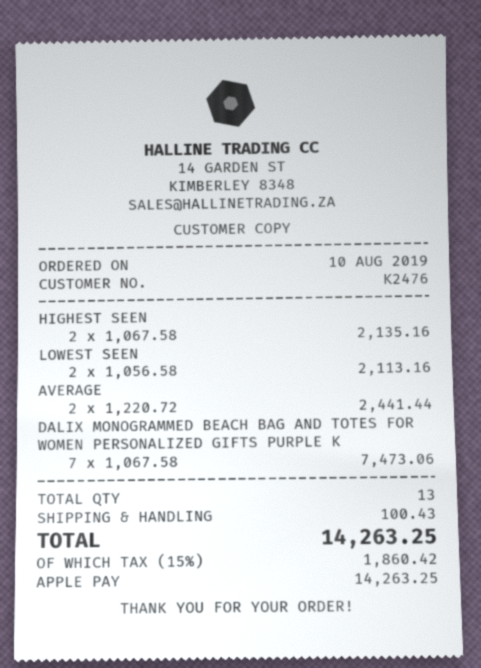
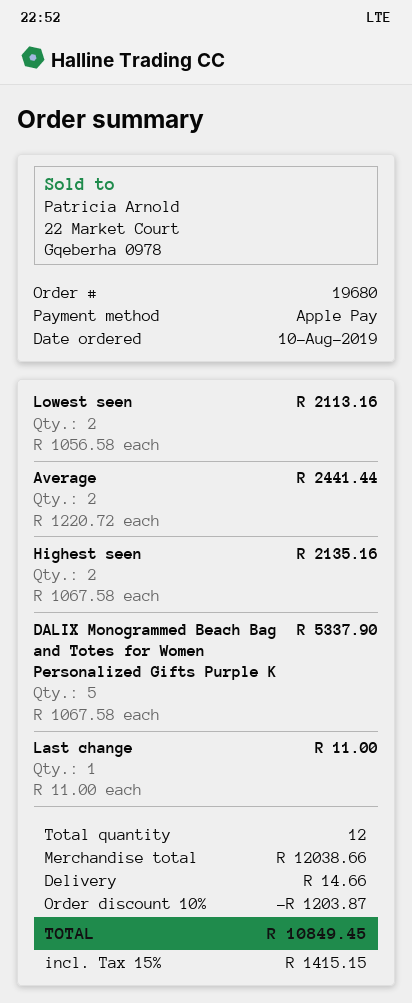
DALIX MONOGRAMMED BEACH BAG AND TOTES FOR WOMEN PERSONALIZED GIFTS PURPLE K: 7 x 1067.58 = 7473.06 -> 5 x 1067.58 = 5337.90
Last change: none -> 1 x 11.00 = 11.00
total quantity: 13 -> 12
discount: none -> 10% = 1203.87
shipping: 100.43 -> 14.66
tax: 15% = 1860.42 -> 15% = 1415.15
total: 14263.25 -> 10849.45

